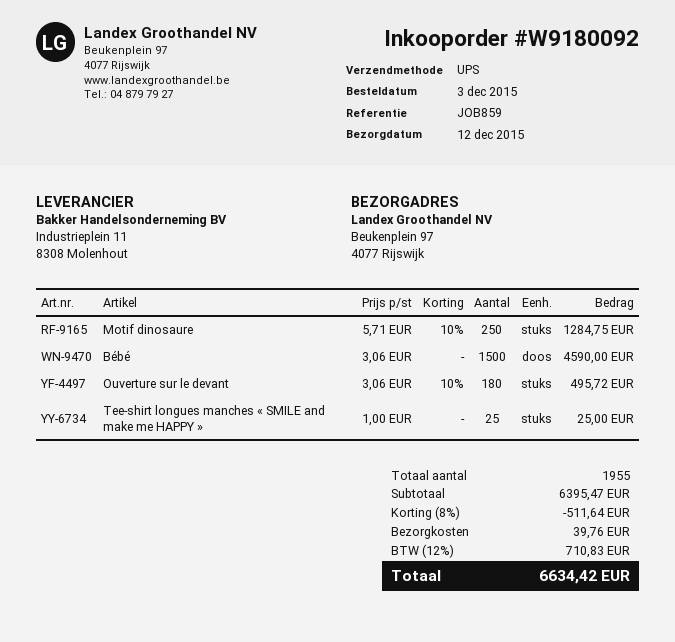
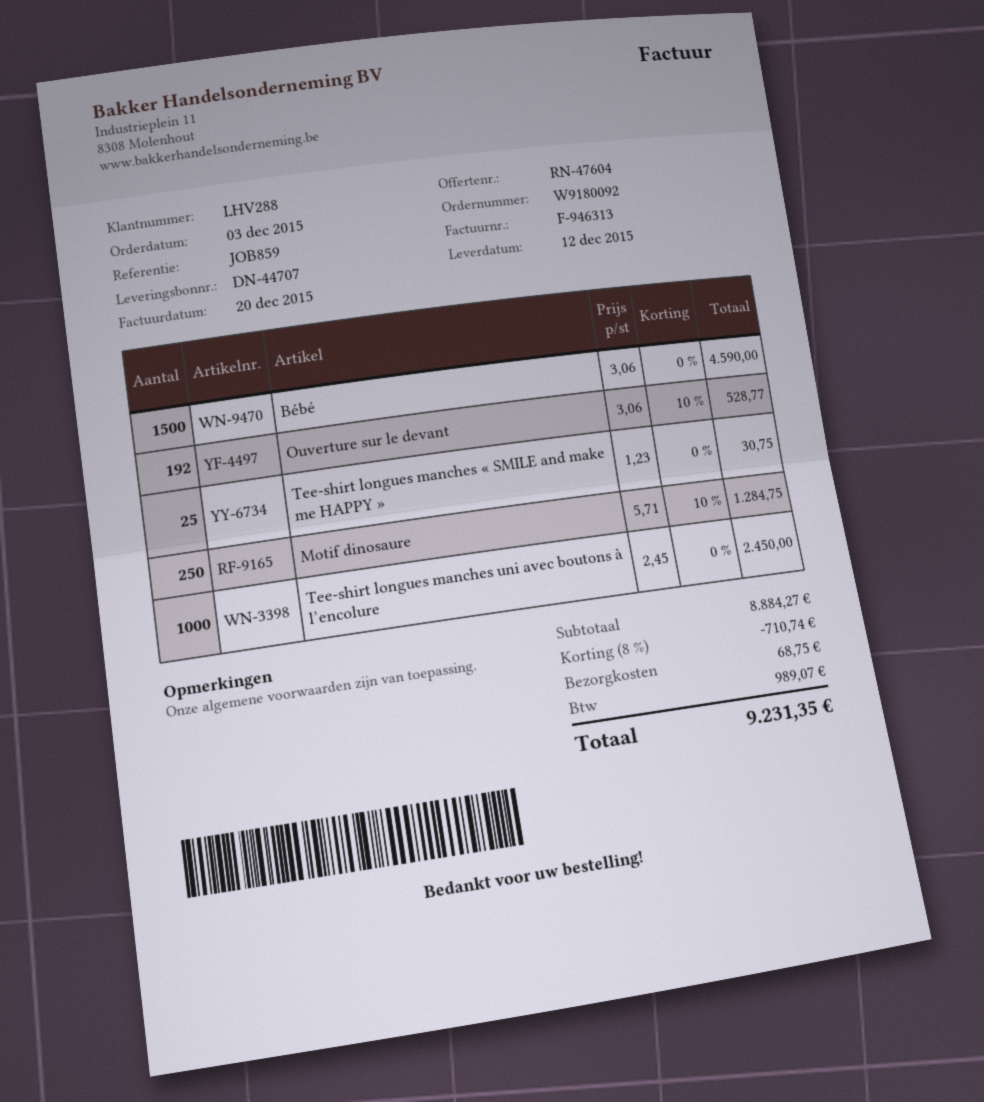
Ouverture sur le devant: 180 x 3.06 - 10% = 495.72 -> 192 x 3.06 - 10% = 528.77
Tee-shirt longues manches « SMILE and make me HAPPY »: 25 x 1.00 = 25.00 -> 25 x 1.23 = 30.75
Tee-shirt longues manches uni avec boutons à l’encolure: none -> 1000 x 2.45 = 2450.00
subtotal: 6395.47 -> 8884.27
discount: 8% = 511.64 -> 8% = 710.74
shipping: 39.76 -> 68.75
tax: 710.83 -> 989.07
total: 6634.42 -> 9231.35

